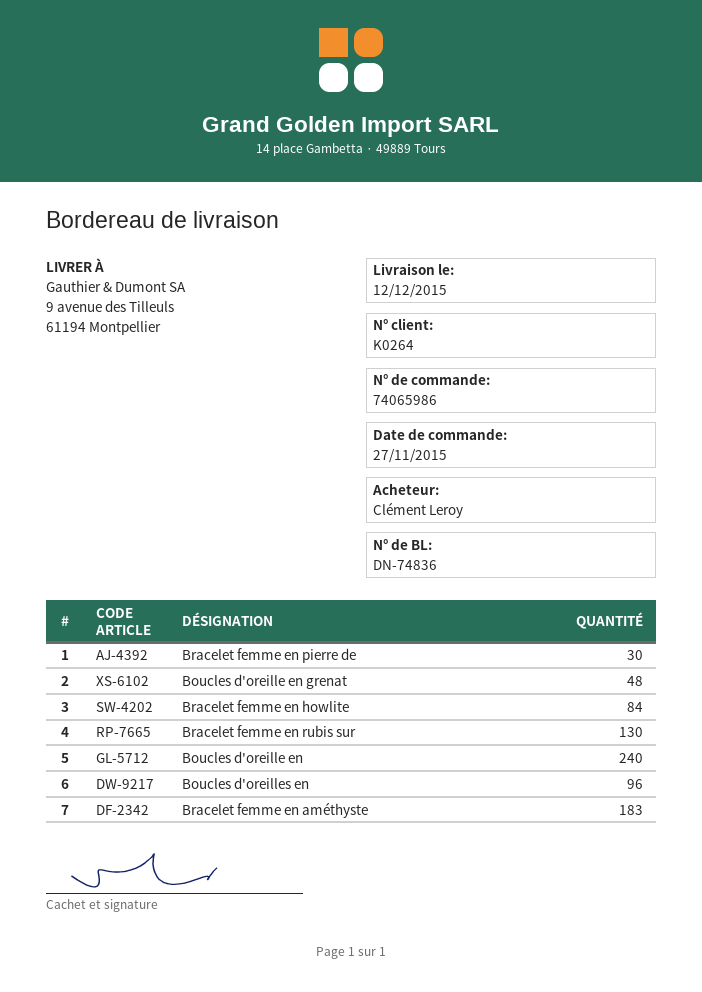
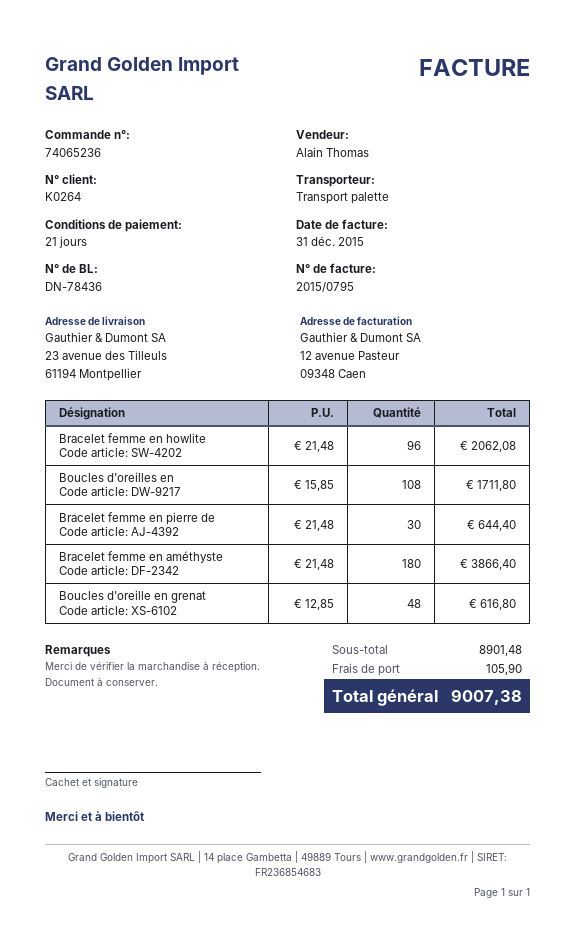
order number: 74065986 -> 74065236
delivery note number: DN-74836 -> DN-78436
ship to: 9 avenue des Tilleuls, 61194 Montpellier -> 23 avenue des Tilleuls, 61194 Montpellier
Bracelet femme en howlite: 84 -> 96
Bracelet femme en rubis sur: 130 -> none
Boucles d'oreille en: 240 -> none
Boucles d'oreilles en: 96 -> 108
Bracelet femme en améthyste: 183 -> 180

